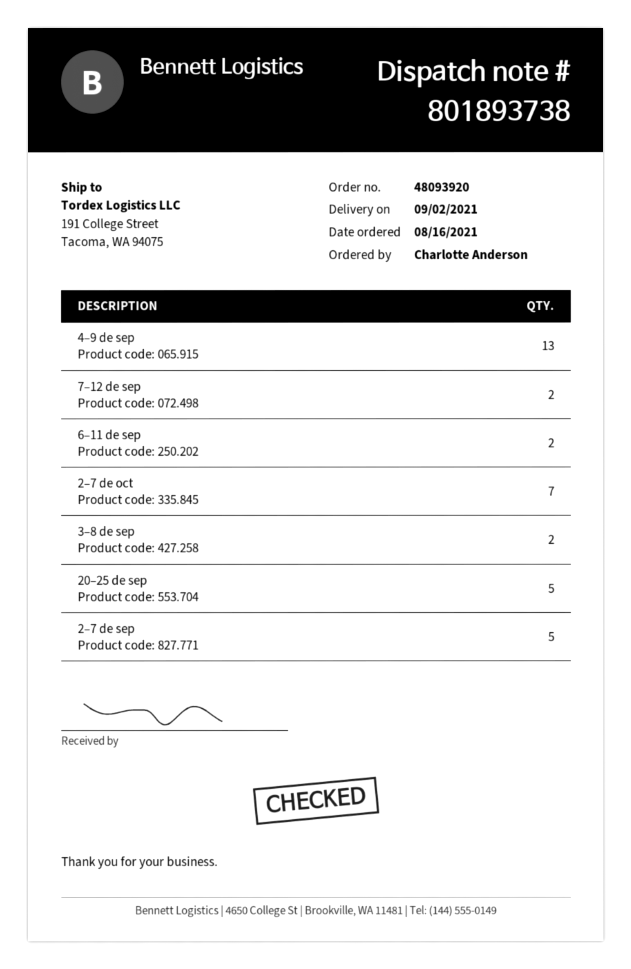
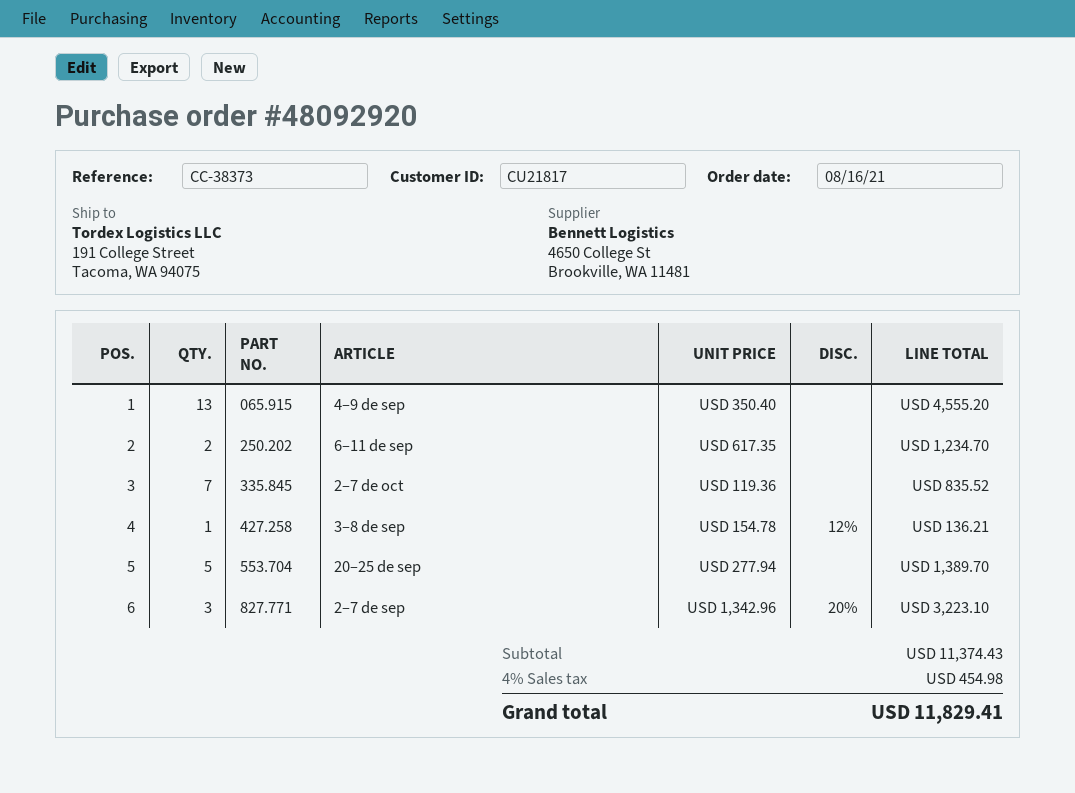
order number: 48093920 -> 48092920
7–12 de sep: 2 -> none
3–8 de sep: 2 -> 1
2–7 de sep: 5 -> 3

